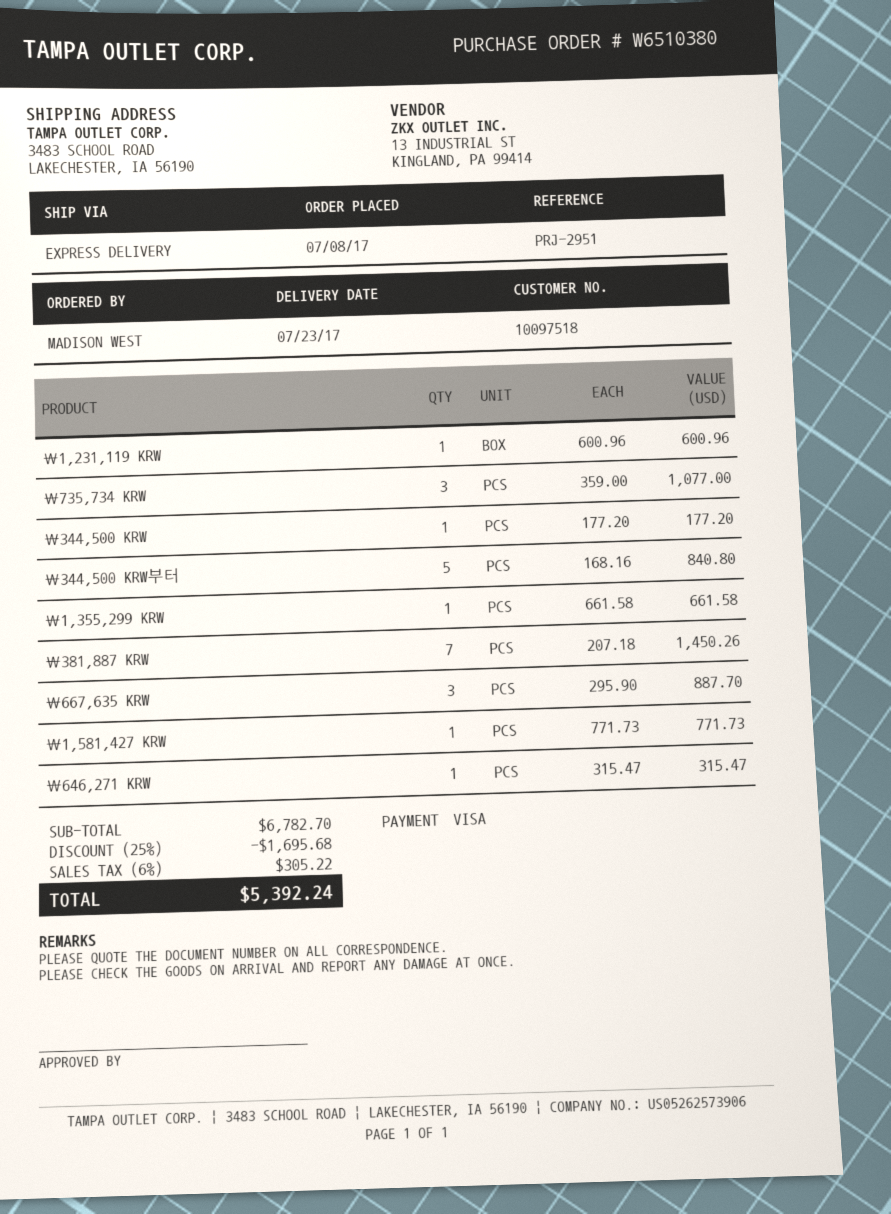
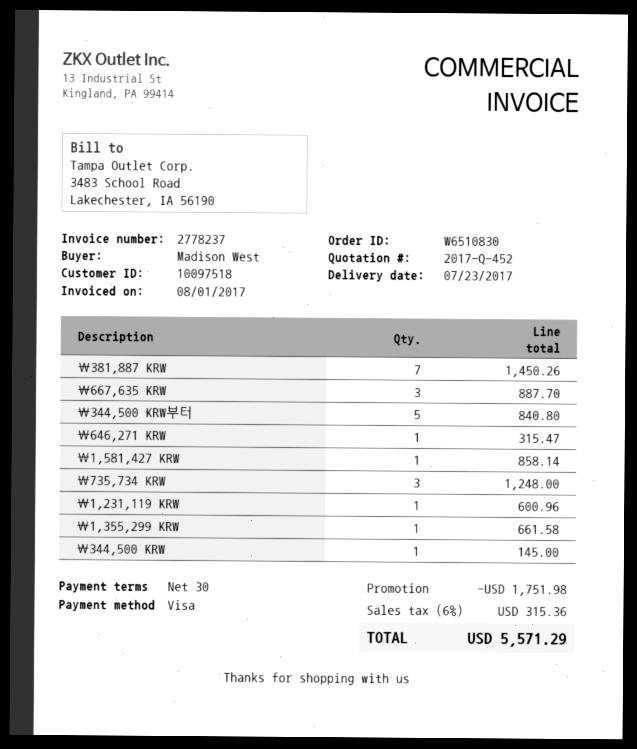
order number: W6510380 -> W6510830
₩735,734 KRW: 3 for 1077.00 -> 3 for 1248.00
₩344,500 KRW: 1 for 177.20 -> 1 for 145.00
₩1,581,427 KRW: 1 for 771.73 -> 1 for 858.14
discount: 1695.68 -> 1751.98
tax: 6% = 305.22 -> 6% = 315.36
total: 5392.24 -> 5571.29

